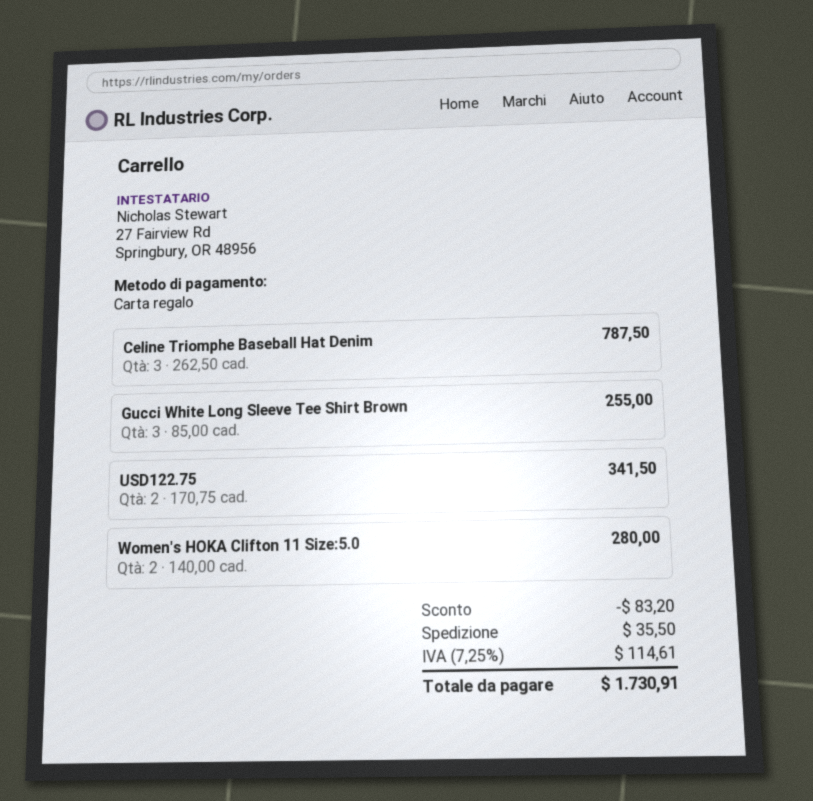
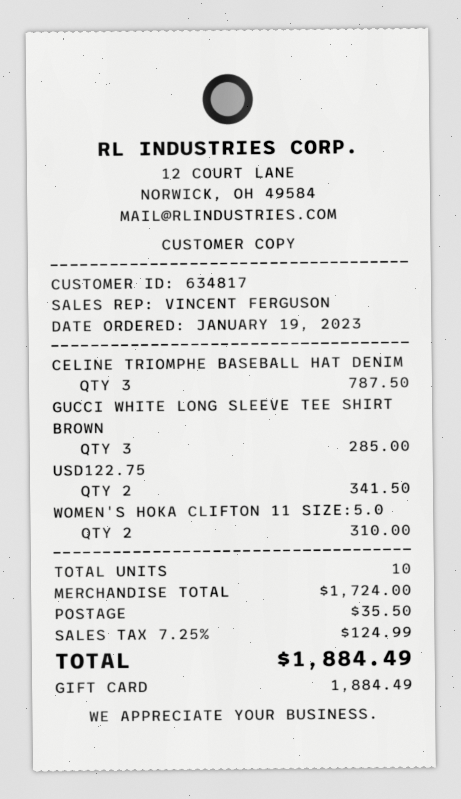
Gucci White Long Sleeve Tee Shirt Brown: 3 for 255.00 -> 3 for 285.00
Women's HOKA Clifton 11 Size:5.0: 2 for 280.00 -> 2 for 310.00
discount: 83.20 -> none
tax: 7.25% = 114.61 -> 7.25% = 124.99
total: 1730.91 -> 1884.49

